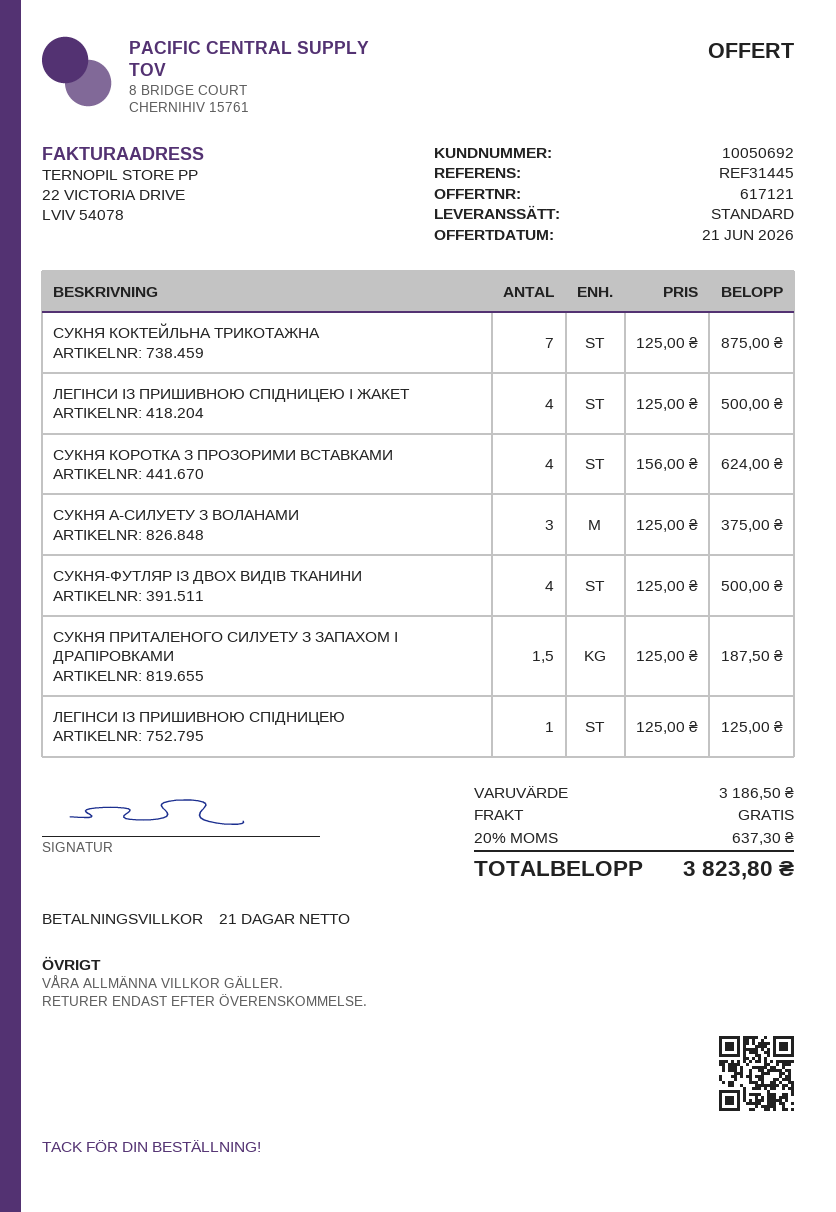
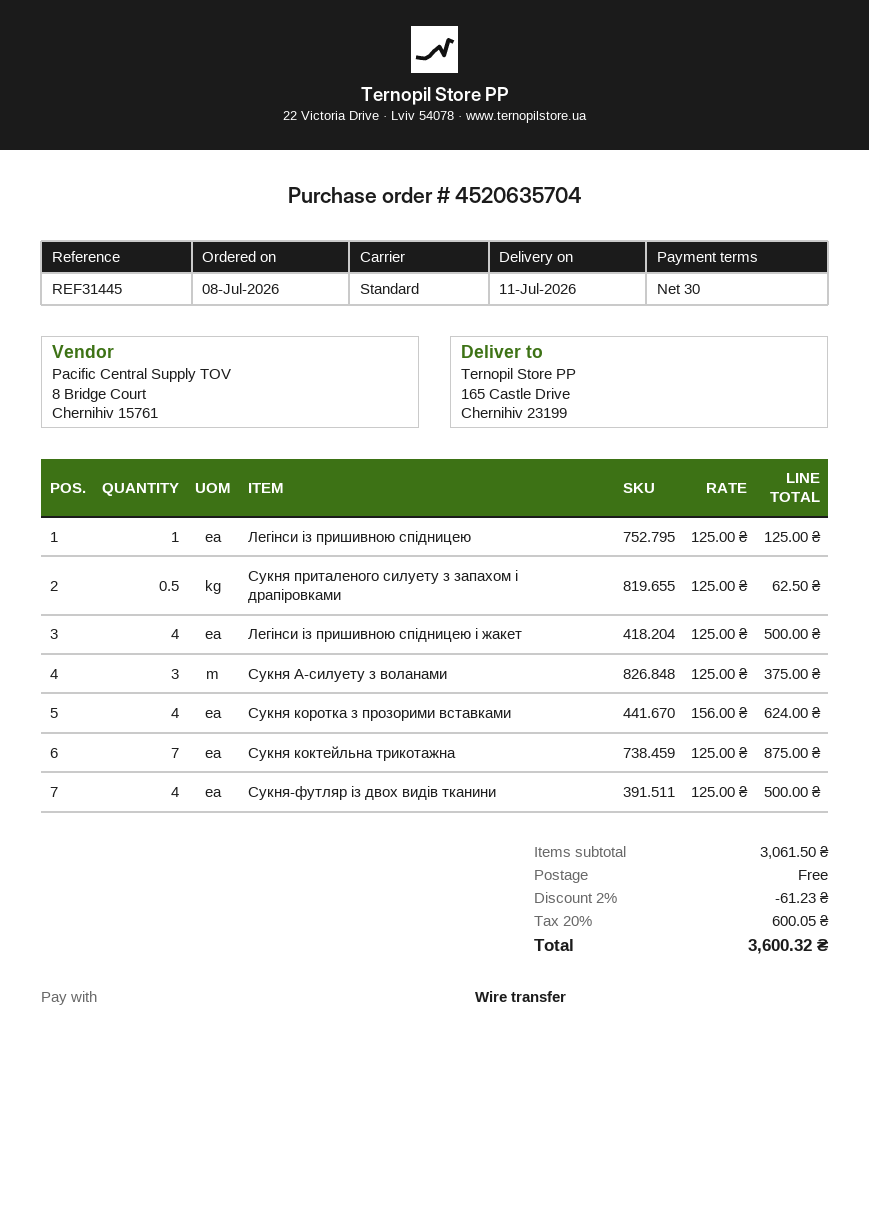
payment terms: 21 days -> 30 days
СУКНЯ ПРИТАЛЕНОГО СИЛУЕТУ З ЗАПАХОМ І ДРАПІРОВКАМИ: 1.5 x 125.00 = 187.50 -> 0.5 x 125.00 = 62.50
subtotal: 3186.50 -> 3061.50
discount: none -> 2% = 61.23
tax: 20% = 637.30 -> 20% = 600.05
total: 3823.80 -> 3600.32

